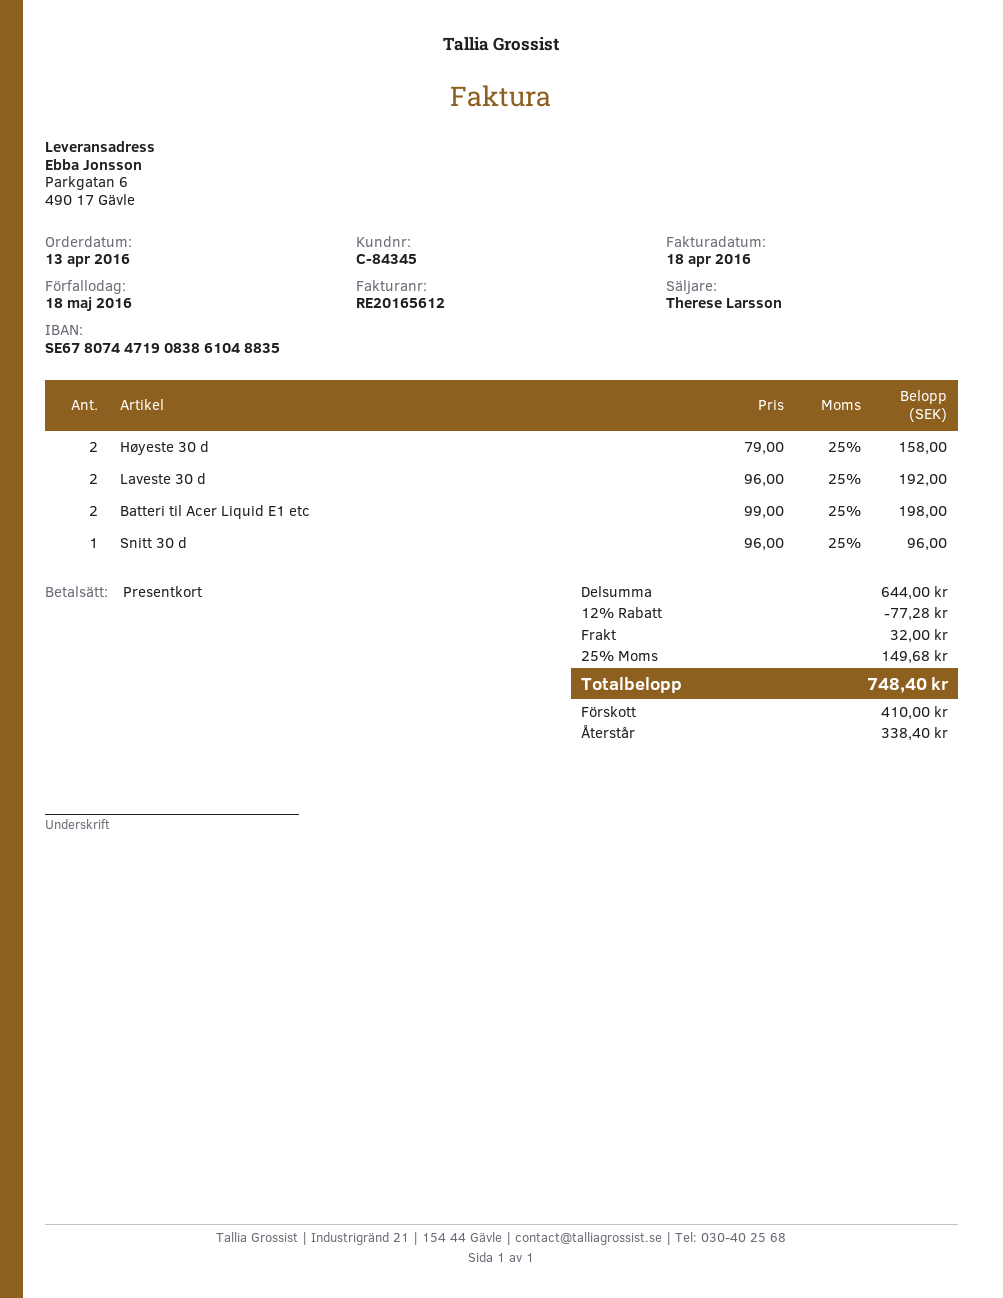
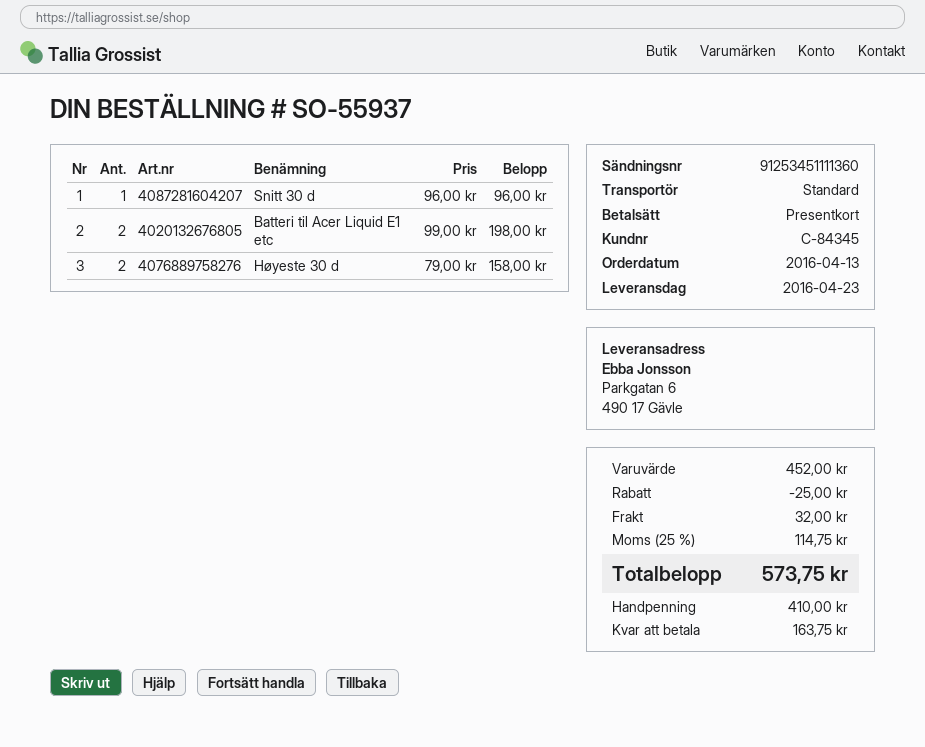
Laveste 30 d: 2 x 96.00 = 192.00 -> none
subtotal: 644.00 -> 452.00
discount: 77.28 -> 25.00
tax: 25% = 149.68 -> 25% = 114.75
total: 748.40 -> 573.75
balance: 338.40 -> 163.75

